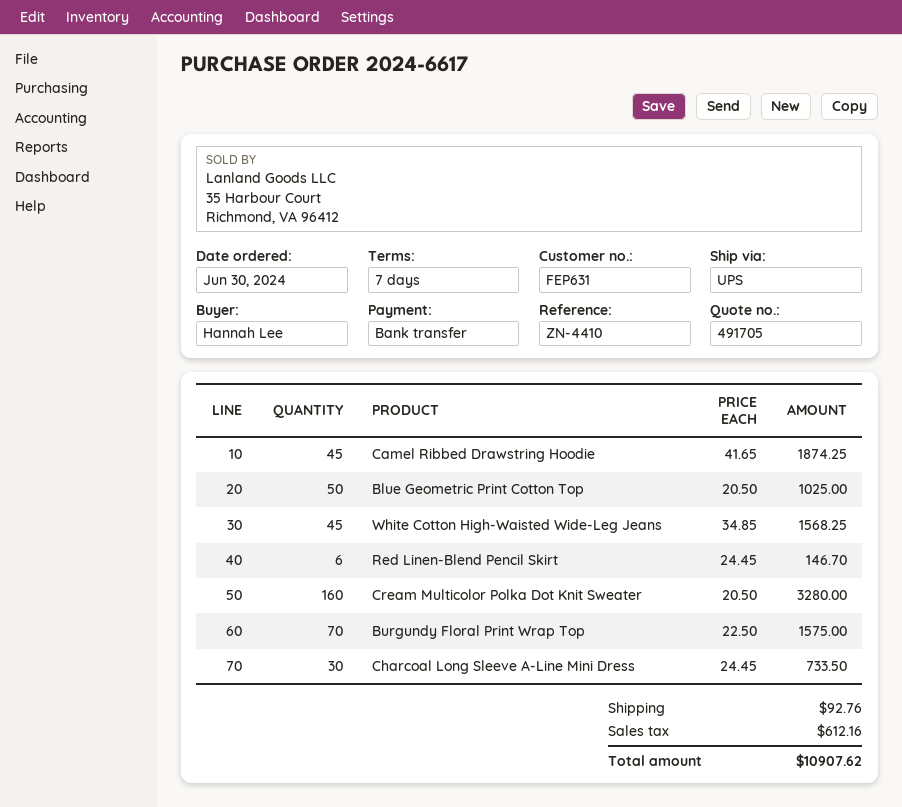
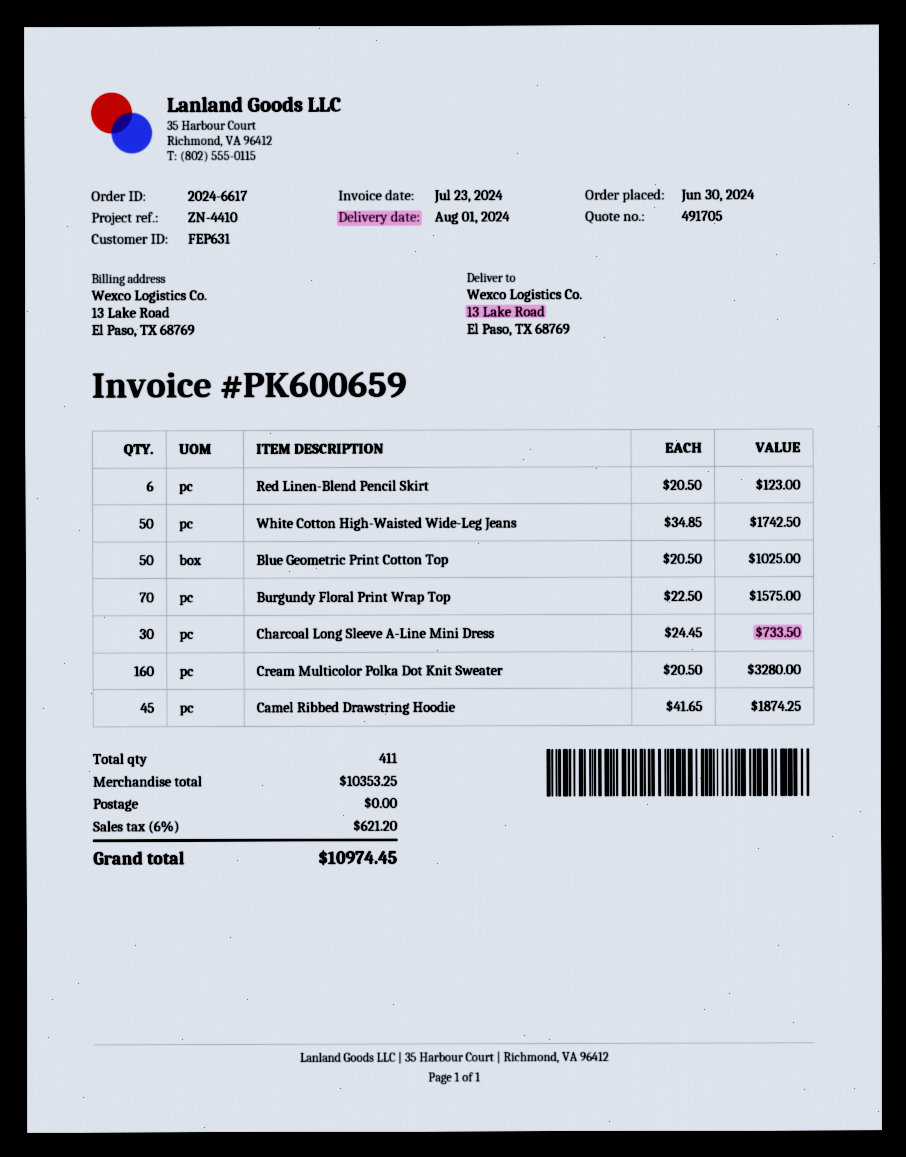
White Cotton High-Waisted Wide-Leg Jeans: 45 x 34.85 = 1568.25 -> 50 x 34.85 = 1742.50
Red Linen-Blend Pencil Skirt: 6 x 24.45 = 146.70 -> 6 x 20.50 = 123.00
shipping: 92.76 -> 0.00
tax: 612.16 -> 621.20
total: 10907.62 -> 10974.45

